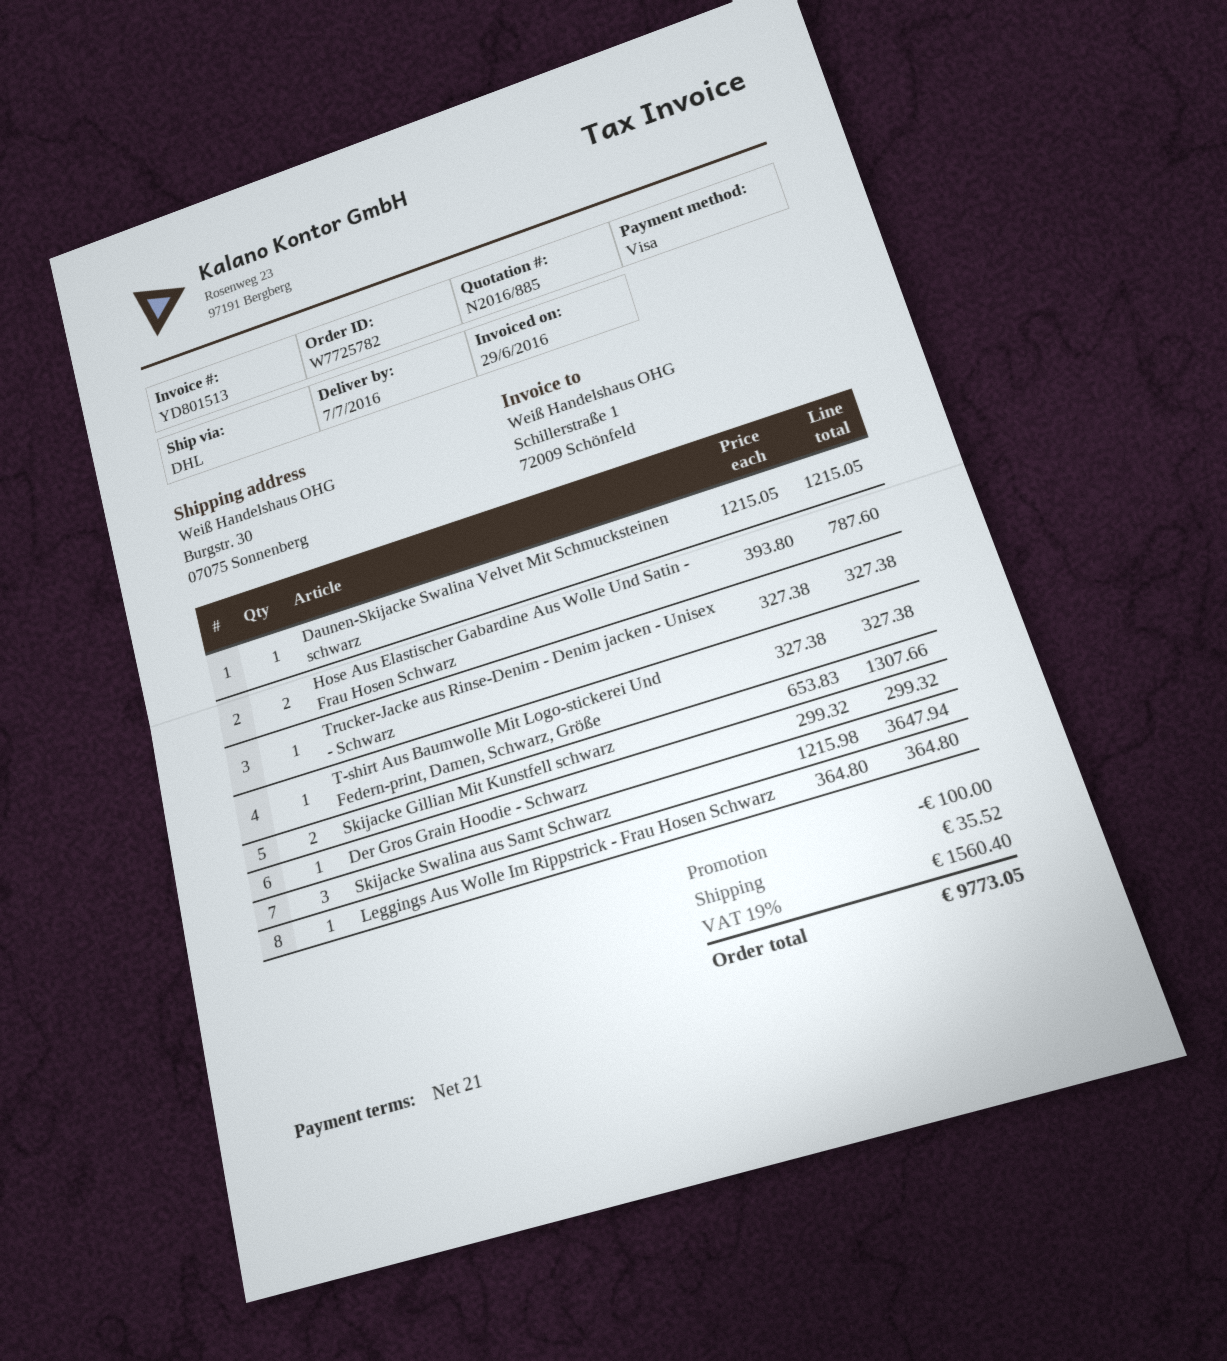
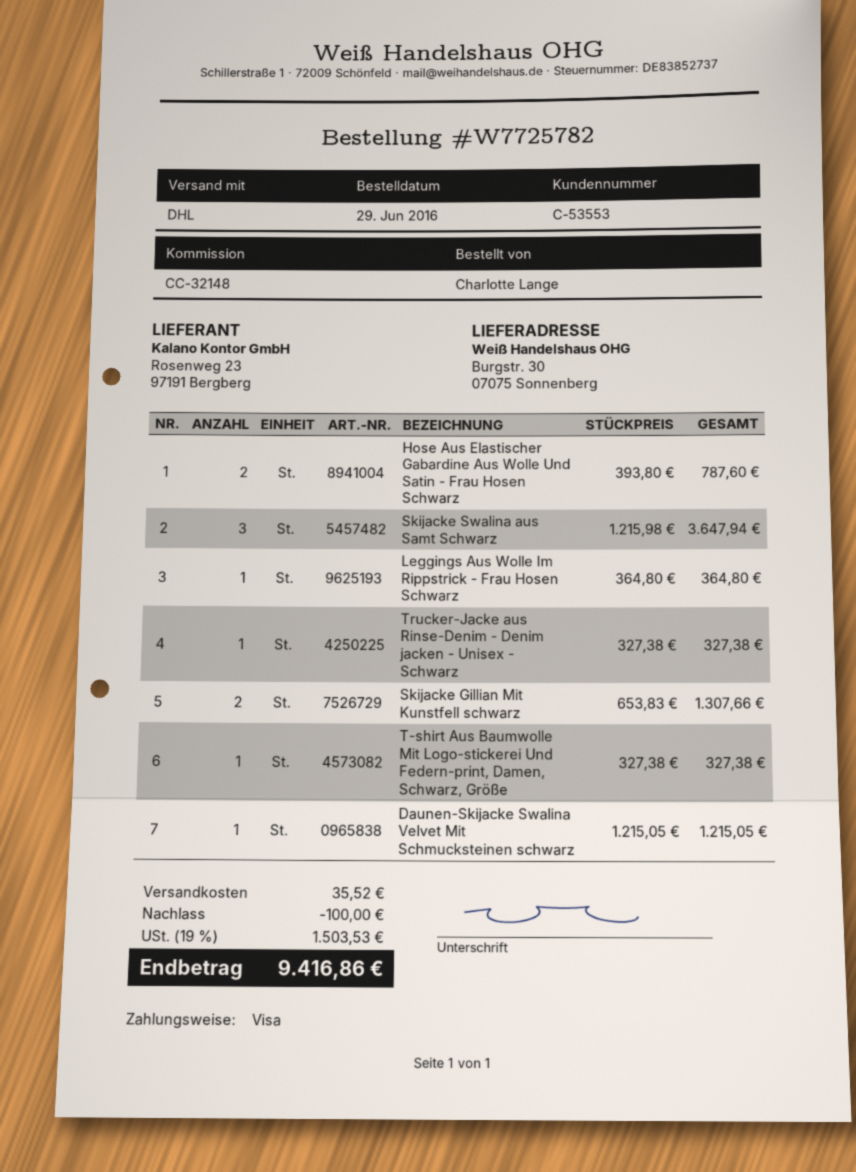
Der Gros Grain Hoodie - Schwarz: 1 x 299.32 = 299.32 -> none
tax: 19% = 1560.40 -> 19% = 1503.53
total: 9773.05 -> 9416.86

